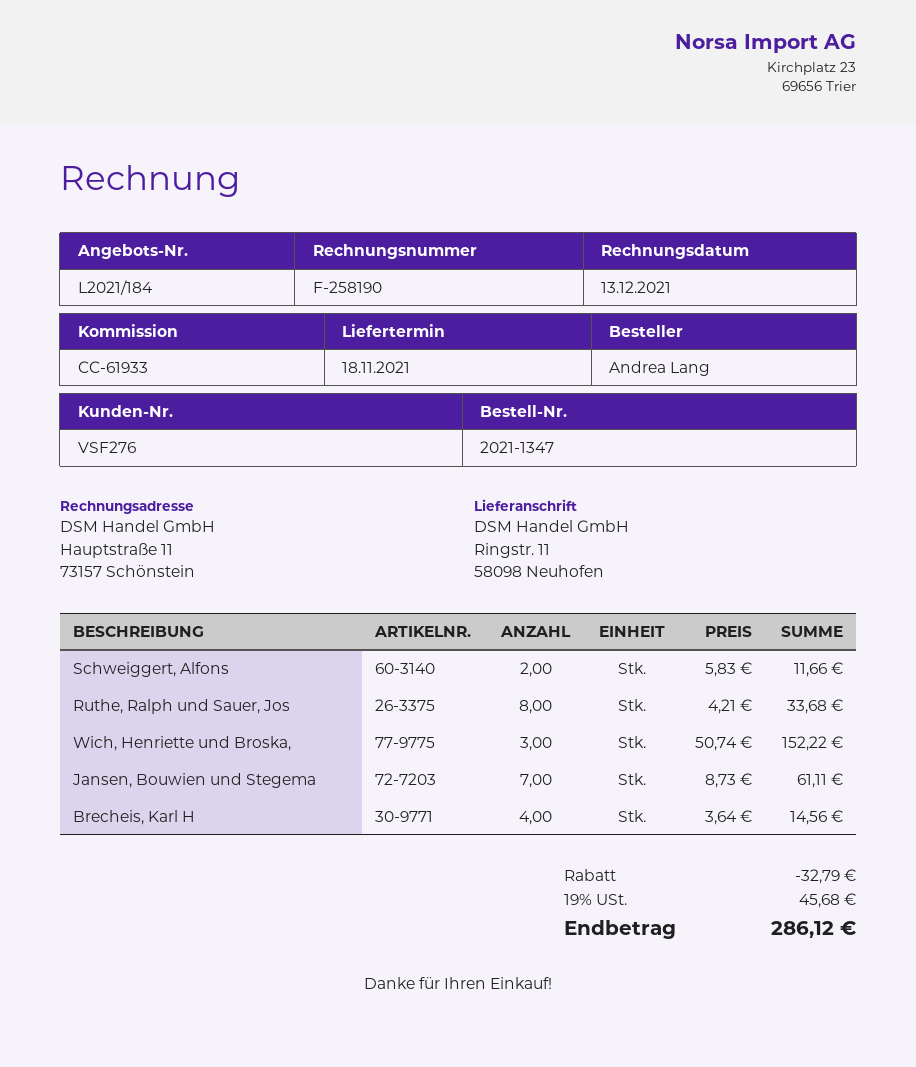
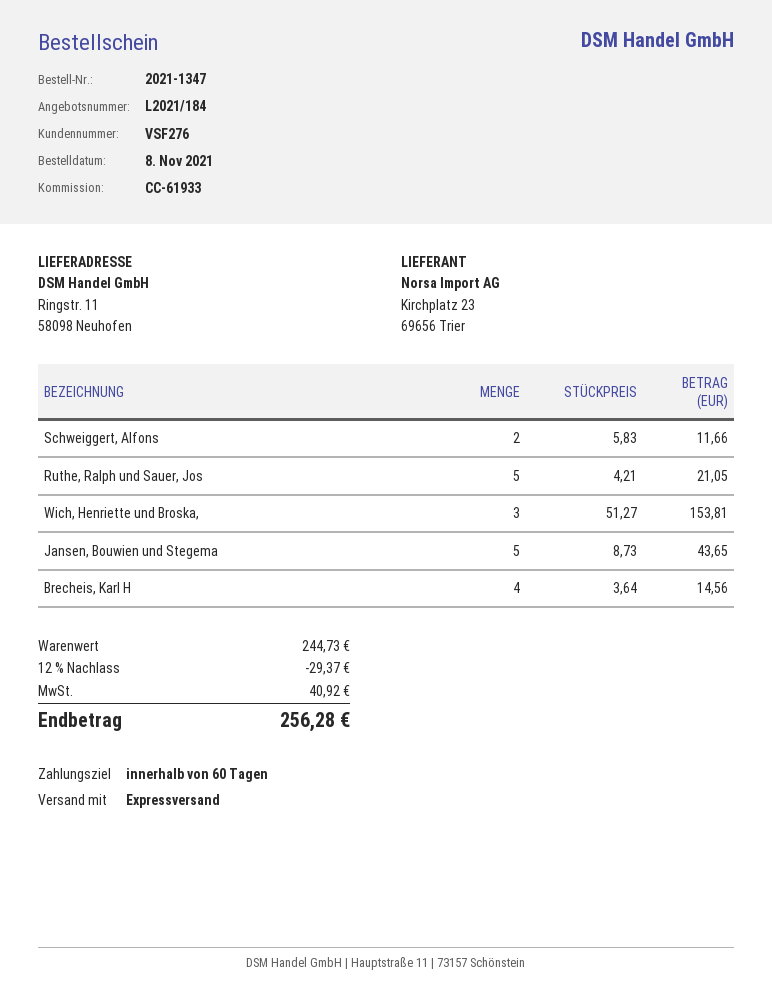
Ruthe, Ralph und Sauer, Jos: 8 x 4.21 = 33.68 -> 5 x 4.21 = 21.05
Wich, Henriette und Broska,: 3 x 50.74 = 152.22 -> 3 x 51.27 = 153.81
Jansen, Bouwien und Stegema: 7 x 8.73 = 61.11 -> 5 x 8.73 = 43.65
discount: 32.79 -> 29.37
tax: 45.68 -> 40.92
total: 286.12 -> 256.28

